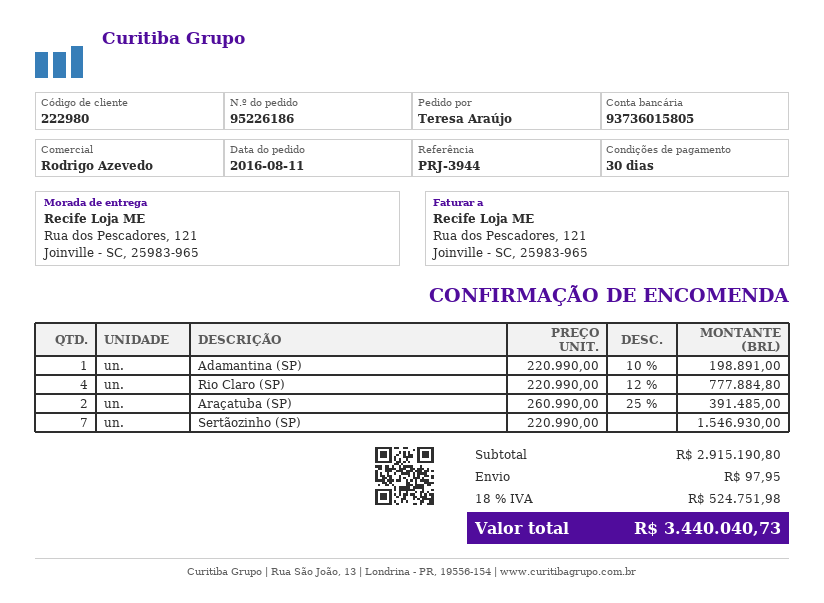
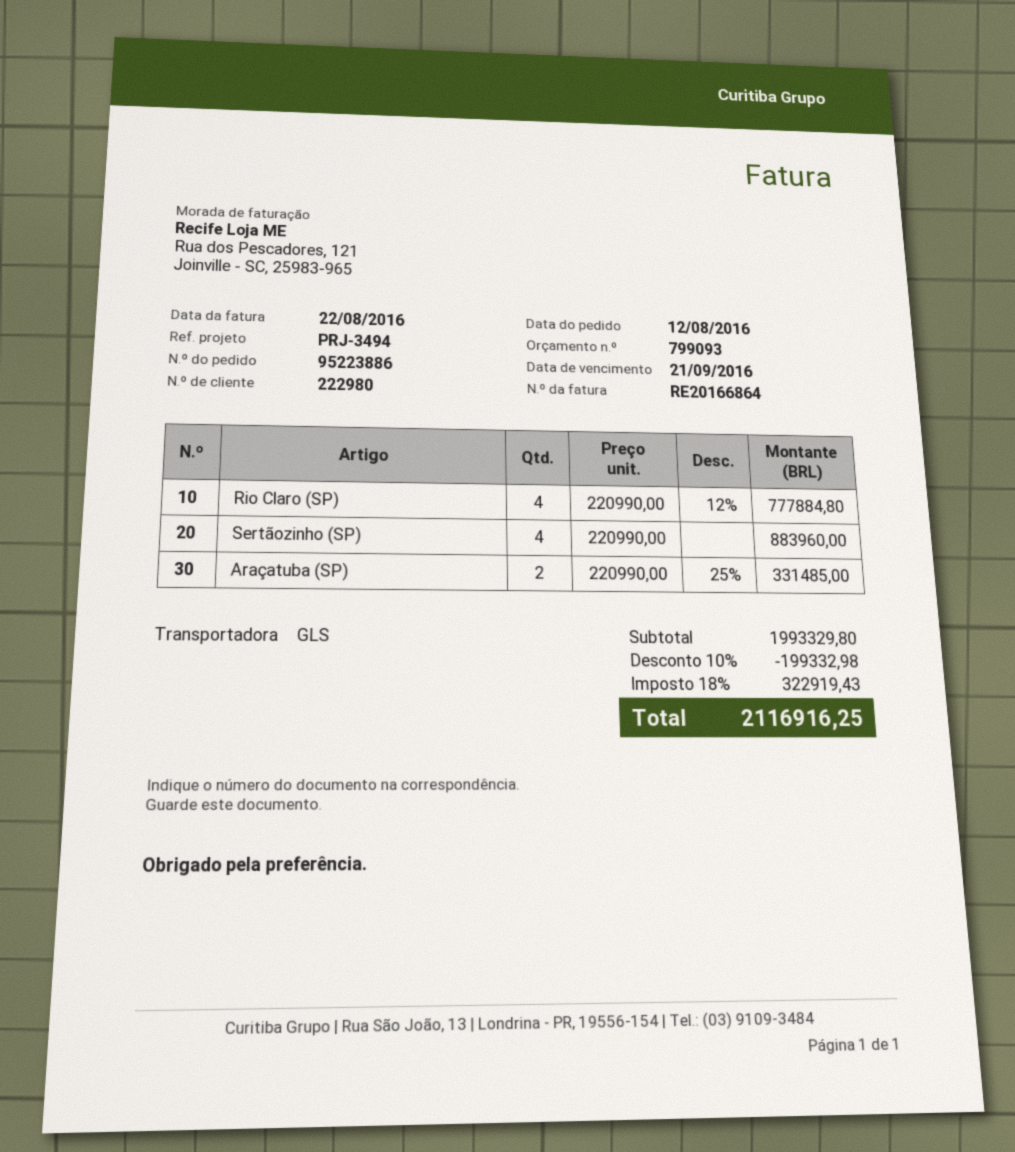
order number: 95226186 -> 95223886
order date: 2016-08-11 -> 2016-08-12
reference: PRJ-3944 -> PRJ-3494
Adamantina (SP): 1 x 220990.00 - 10% = 198891.00 -> none
Araçatuba (SP): 2 x 260990.00 - 25% = 391485.00 -> 2 x 220990.00 - 25% = 331485.00
Sertãozinho (SP): 7 x 220990.00 = 1546930.00 -> 4 x 220990.00 = 883960.00
subtotal: 2915190.80 -> 1993329.80
discount: none -> 10% = 199332.98
shipping: 97.95 -> none
tax: 18% = 524751.98 -> 18% = 322919.43
total: 3440040.73 -> 2116916.25

